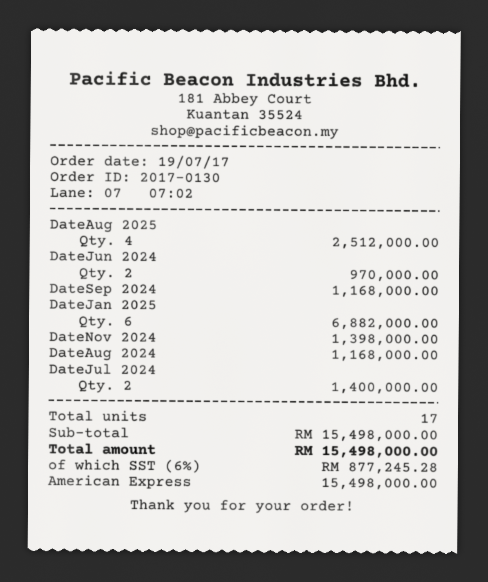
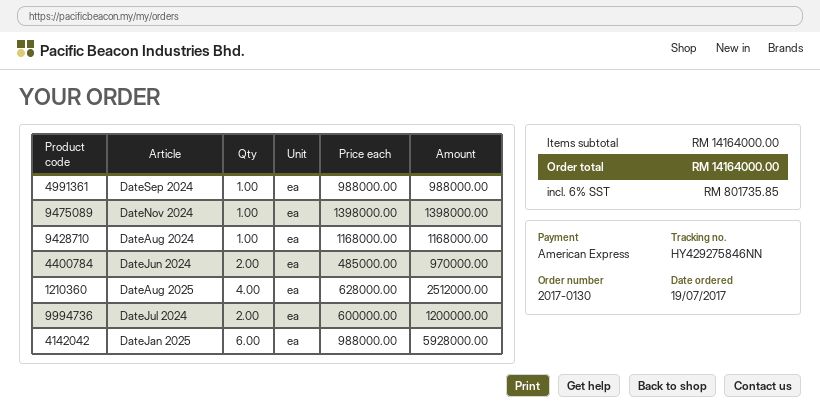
DateSep 2024: 1 for 1168000.00 -> 1 for 988000.00
DateJan 2025: 6 for 6882000.00 -> 6 for 5928000.00
DateJul 2024: 2 for 1400000.00 -> 2 for 1200000.00
subtotal: 15498000.00 -> 14164000.00
tax: 6% = 877245.28 -> 6% = 801735.85
total: 15498000.00 -> 14164000.00

